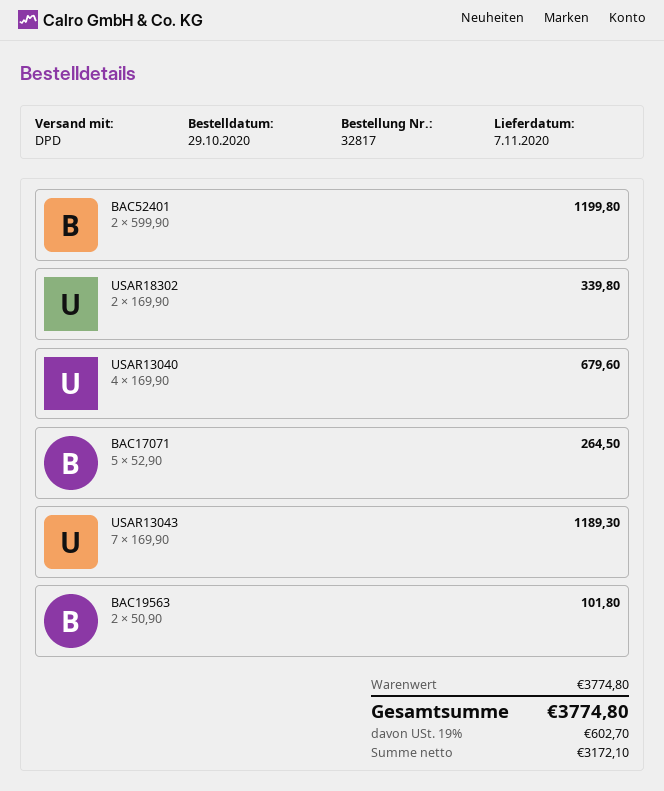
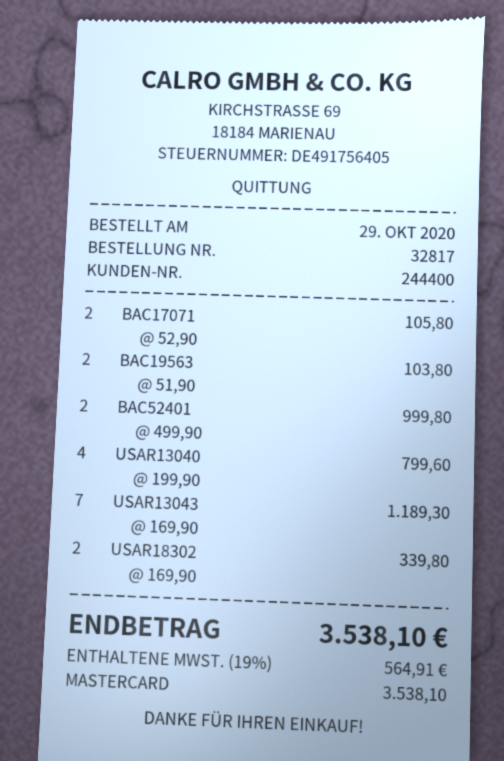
BAC52401: 2 x 599.90 = 1199.80 -> 2 x 499.90 = 999.80
USAR13040: 4 x 169.90 = 679.60 -> 4 x 199.90 = 799.60
BAC17071: 5 x 52.90 = 264.50 -> 2 x 52.90 = 105.80
BAC19563: 2 x 50.90 = 101.80 -> 2 x 51.90 = 103.80
tax: 19% = 602.70 -> 19% = 564.91
total: 3774.80 -> 3538.10

